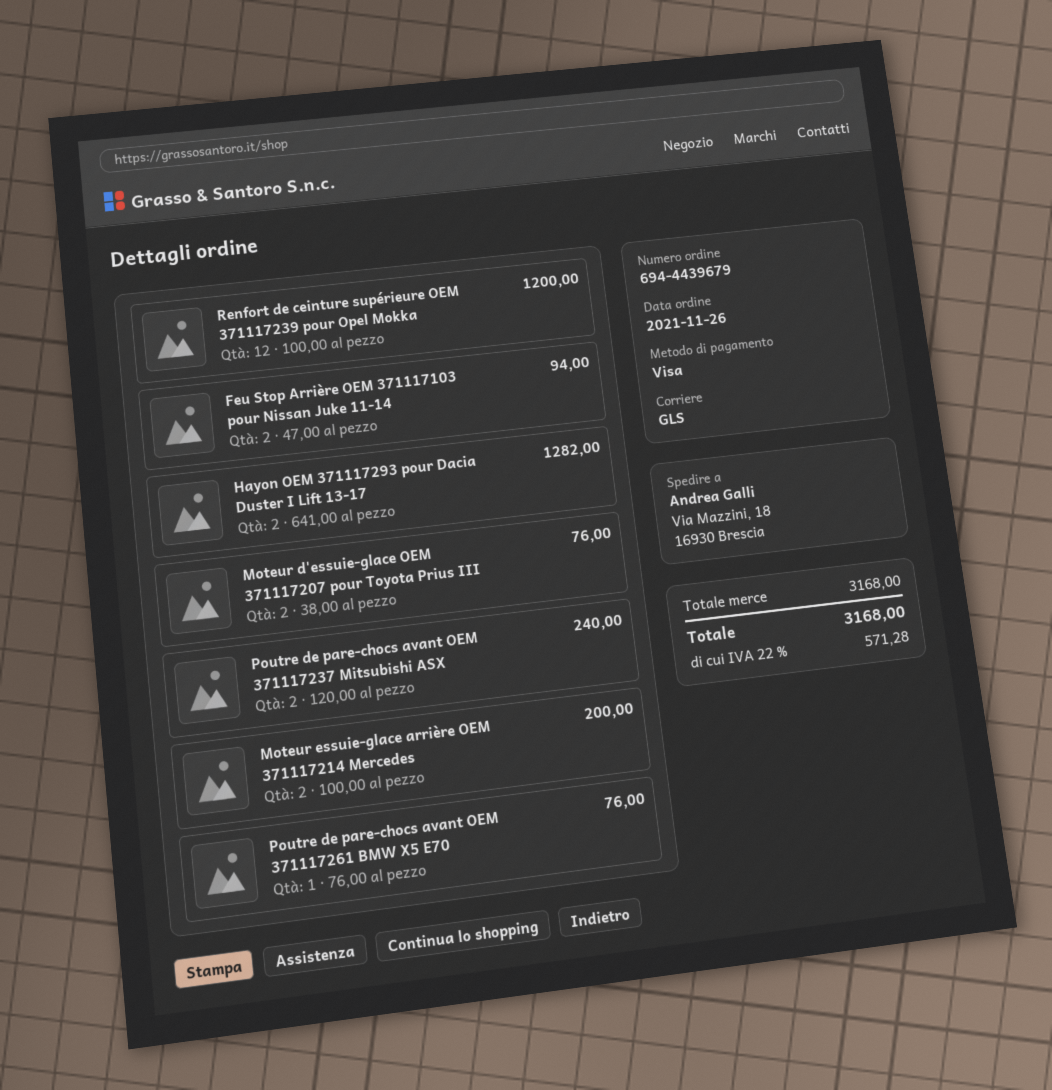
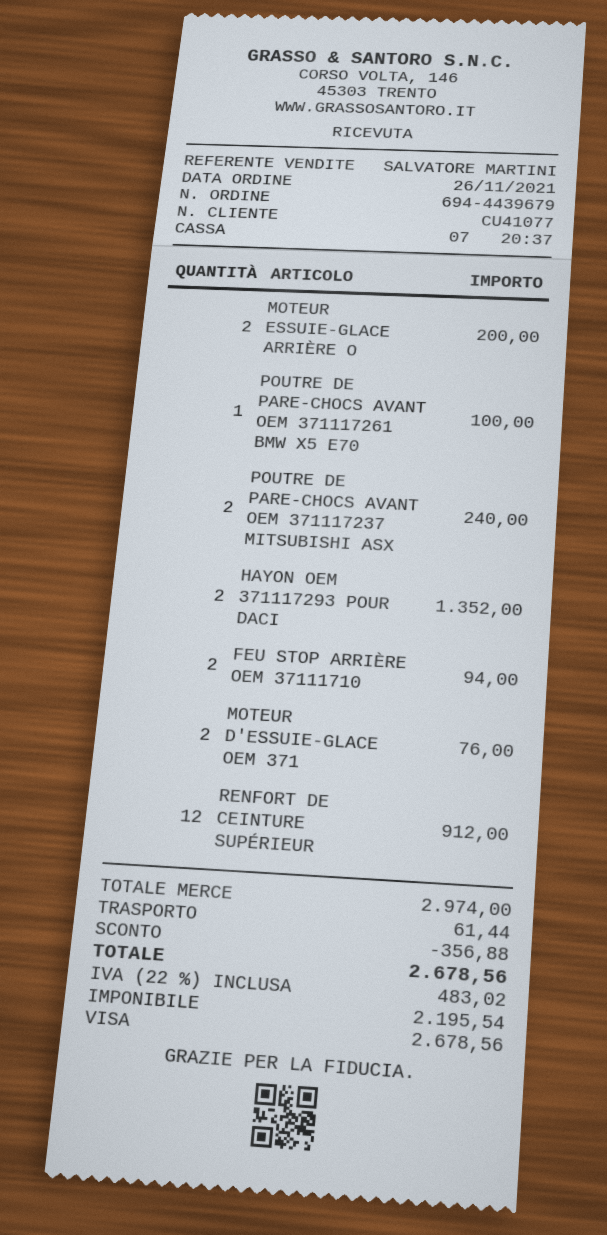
Renfort de ceinture supérieure OEM 371117239 pour Opel Mokka: 12 for 1200.00 -> 12 for 912.00
Hayon OEM 371117293 pour Dacia Duster I Lift 13-17: 2 for 1282.00 -> 2 for 1352.00
Poutre de pare-chocs avant OEM 371117261 BMW X5 E70: 1 for 76.00 -> 1 for 100.00
subtotal: 3168.00 -> 2974.00
discount: none -> 356.88
shipping: none -> 61.44
tax: 22% = 571.28 -> 22% = 483.02
total: 3168.00 -> 2678.56

